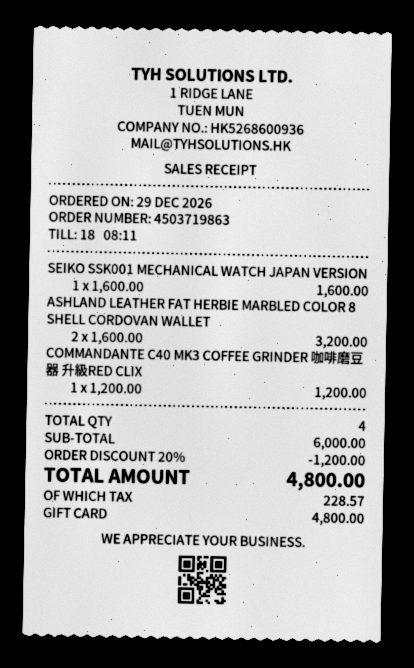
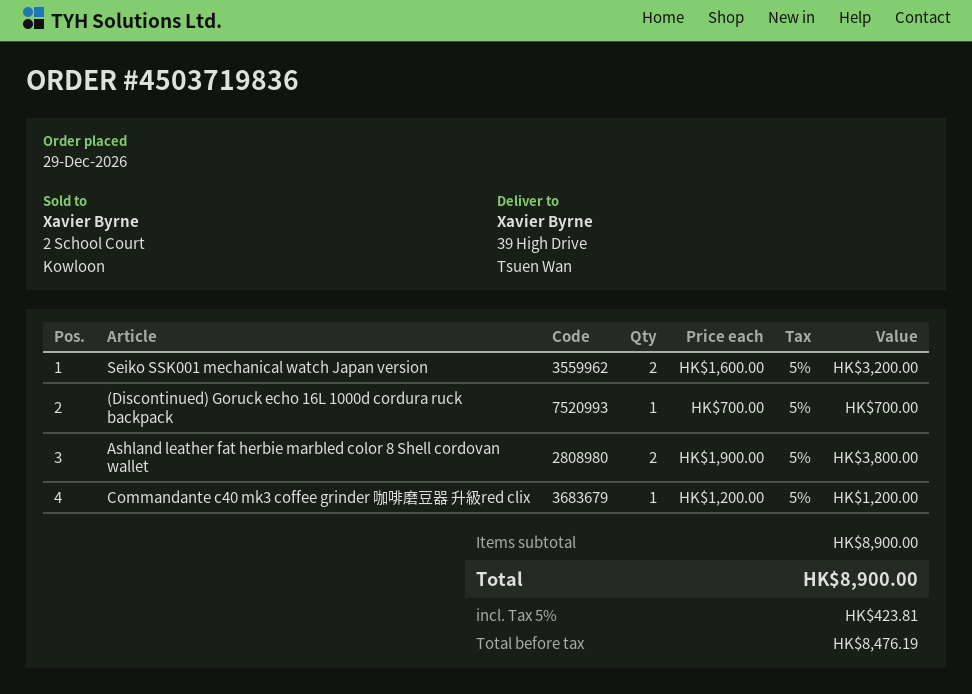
order number: 4503719863 -> 4503719836
SEIKO SSK001 MECHANICAL WATCH JAPAN VERSION: 1 x 1600.00 = 1600.00 -> 2 x 1600.00 = 3200.00
ASHLAND LEATHER FAT HERBIE MARBLED COLOR 8 SHELL CORDOVAN WALLET: 2 x 1600.00 = 3200.00 -> 2 x 1900.00 = 3800.00
(Discontinued) Goruck echo 16L 1000d cordura ruck backpack: none -> 1 x 700.00 = 700.00
subtotal: 6000.00 -> 8900.00
discount: 20% = 1200.00 -> none
tax: 228.57 -> 423.81
total: 4800.00 -> 8900.00

